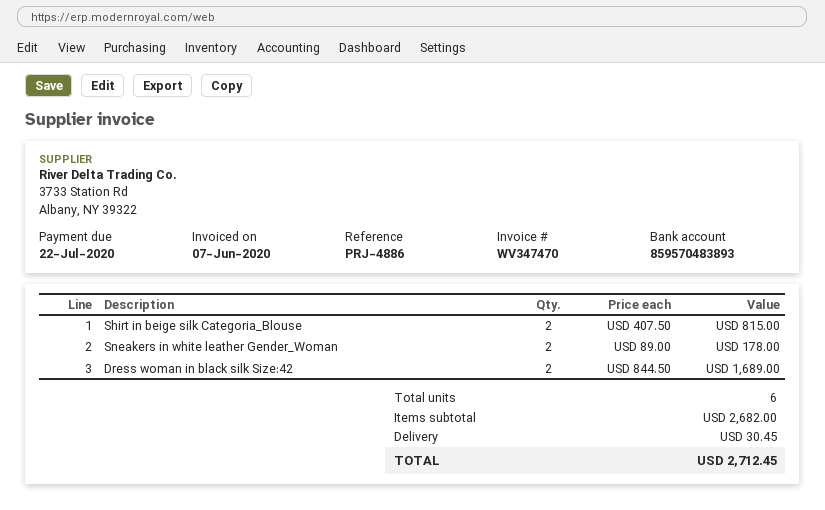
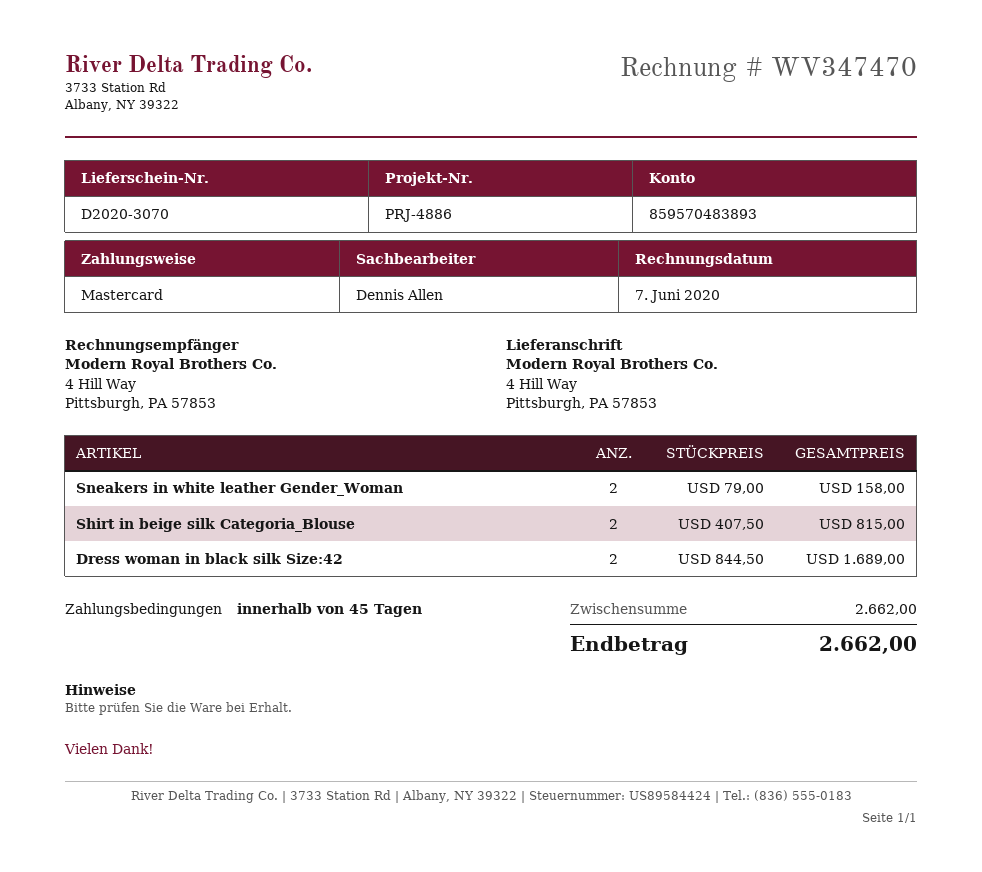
Sneakers in white leather Gender_Woman: 2 x 89.00 = 178.00 -> 2 x 79.00 = 158.00
subtotal: 2682.00 -> 2662.00
shipping: 30.45 -> none
total: 2712.45 -> 2662.00

